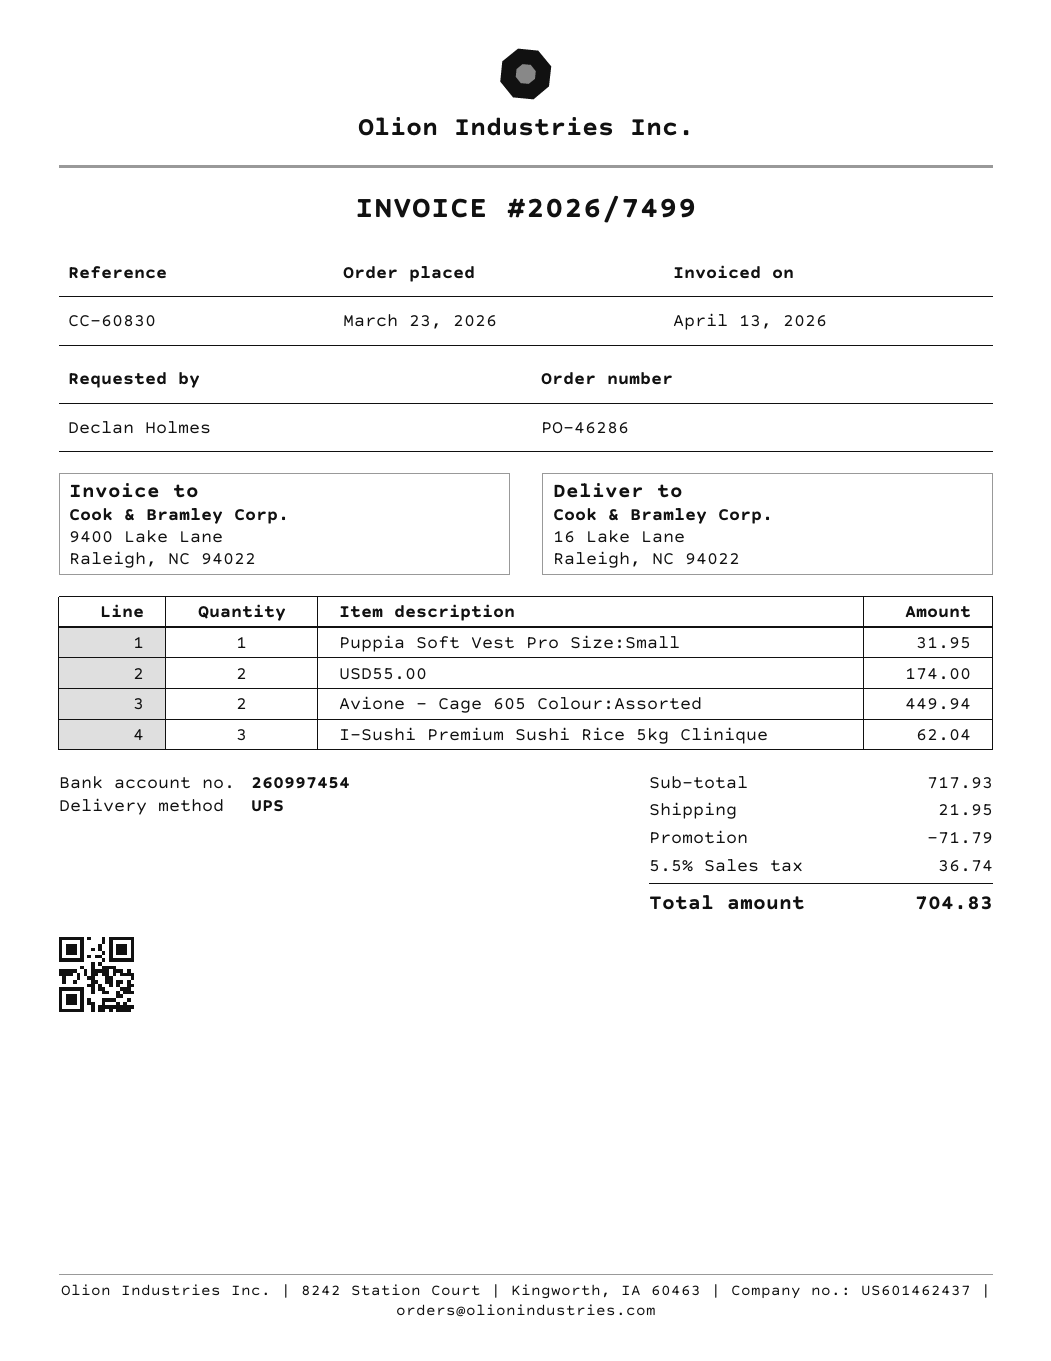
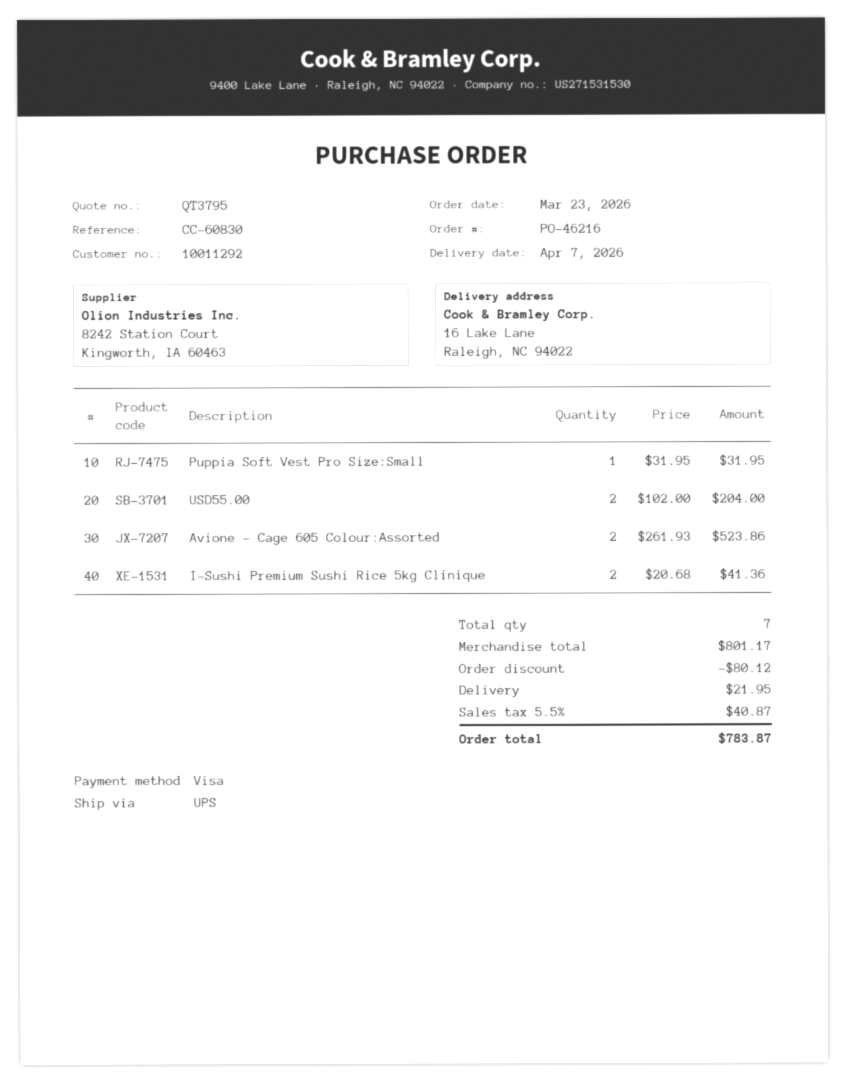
order number: PO-46286 -> PO-46216
USD55.00: 2 for 174.00 -> 2 for 204.00
Avione - Cage 605 Colour:Assorted: 2 for 449.94 -> 2 for 523.86
I-Sushi Premium Sushi Rice 5kg Clinique: 3 for 62.04 -> 2 for 41.36
subtotal: 717.93 -> 801.17
discount: 71.79 -> 80.12
tax: 5.5% = 36.74 -> 5.5% = 40.87
total: 704.83 -> 783.87

